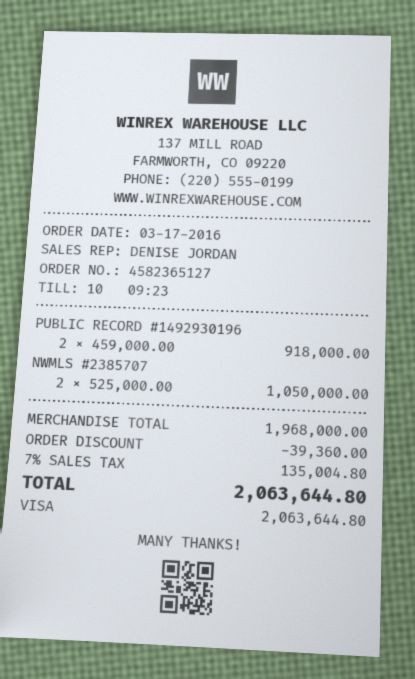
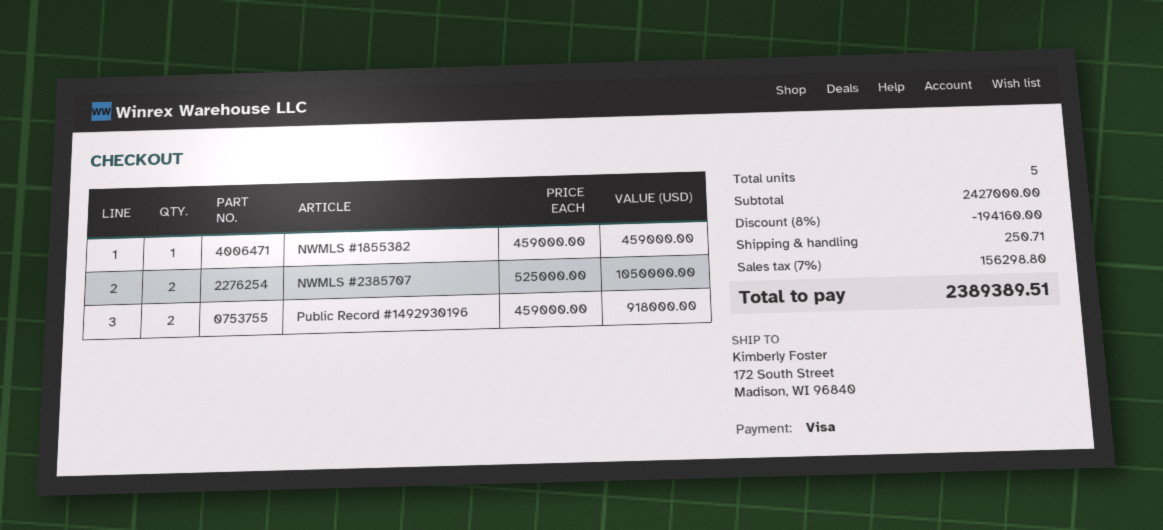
NWMLS #1855382: none -> 1 x 459000.00 = 459000.00
subtotal: 1968000.00 -> 2427000.00
discount: 39360.00 -> 194160.00
shipping: none -> 250.71
tax: 7% = 135004.80 -> 7% = 156298.80
total: 2063644.80 -> 2389389.51

